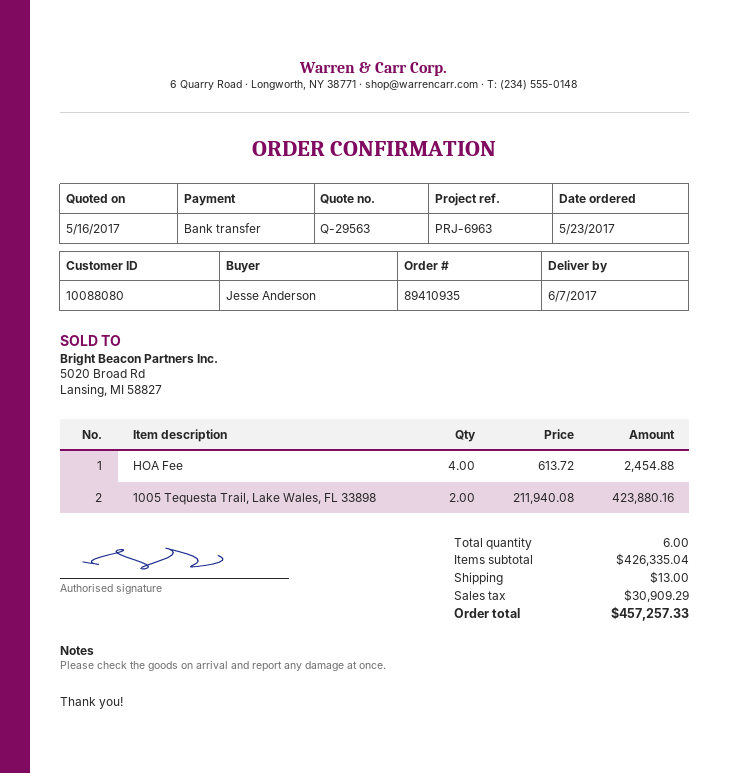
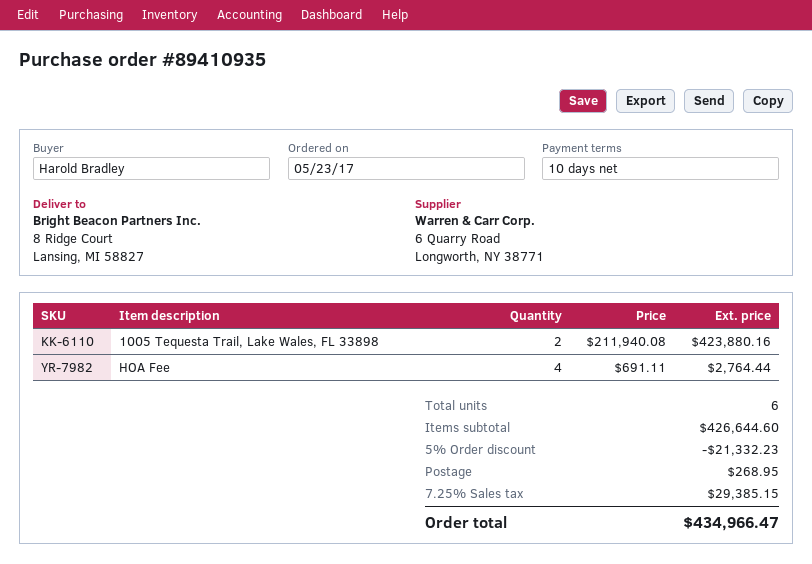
ordered by: Jesse Anderson -> Harold Bradley
HOA Fee: 4 x 613.72 = 2454.88 -> 4 x 691.11 = 2764.44
subtotal: 426335.04 -> 426644.60
discount: none -> 5% = 21332.23
shipping: 13.00 -> 268.95
tax: 30909.29 -> 29385.15
total: 457257.33 -> 434966.47

